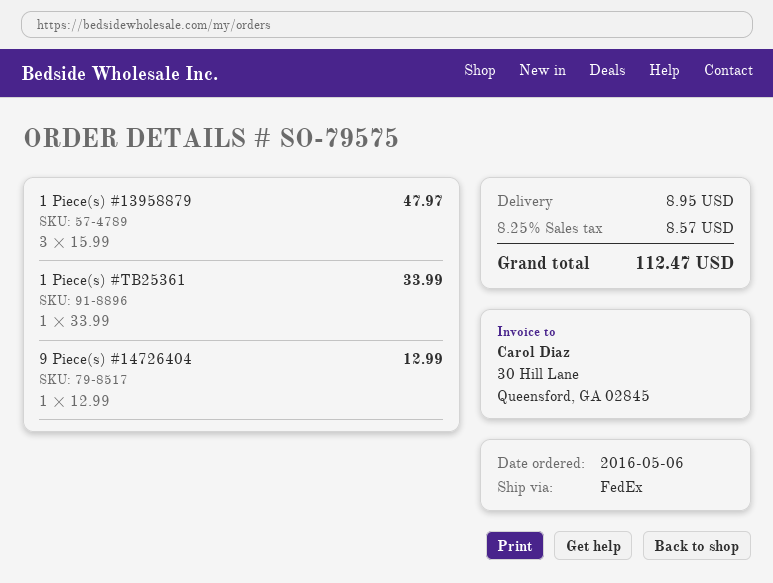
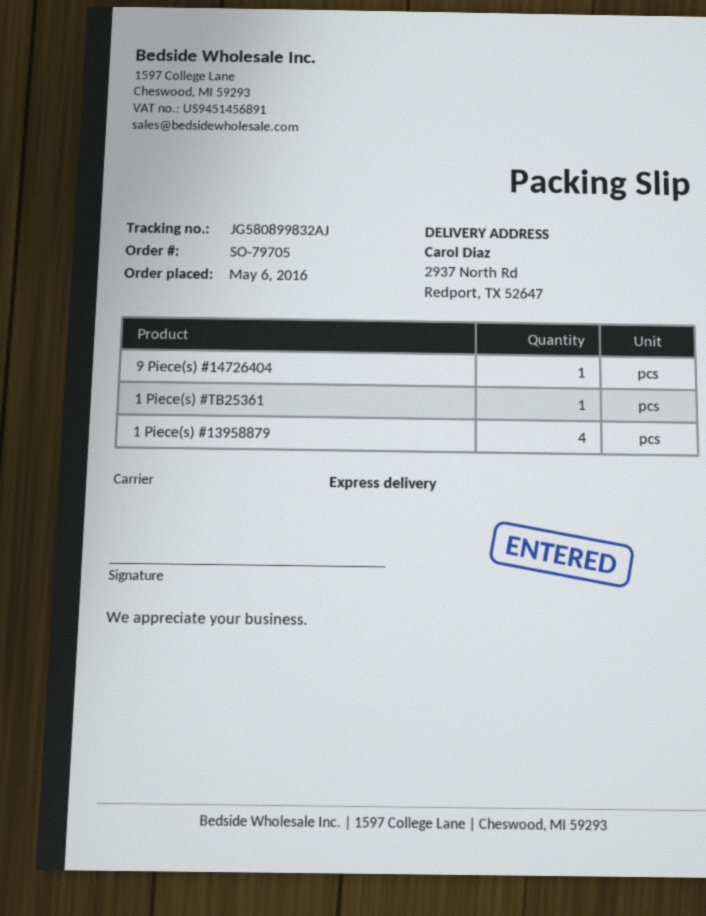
order number: SO-79575 -> SO-79705
shipping method: FedEx -> express
1 Piece(s) #13958879: 3 -> 4

